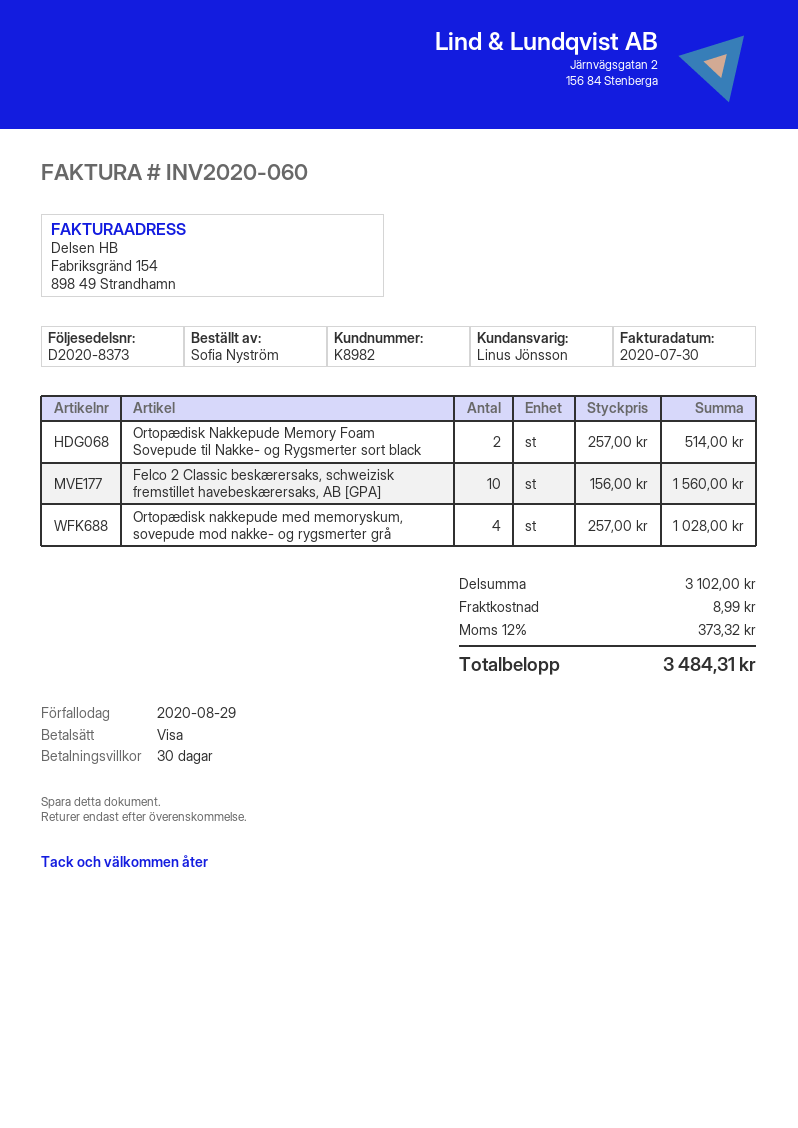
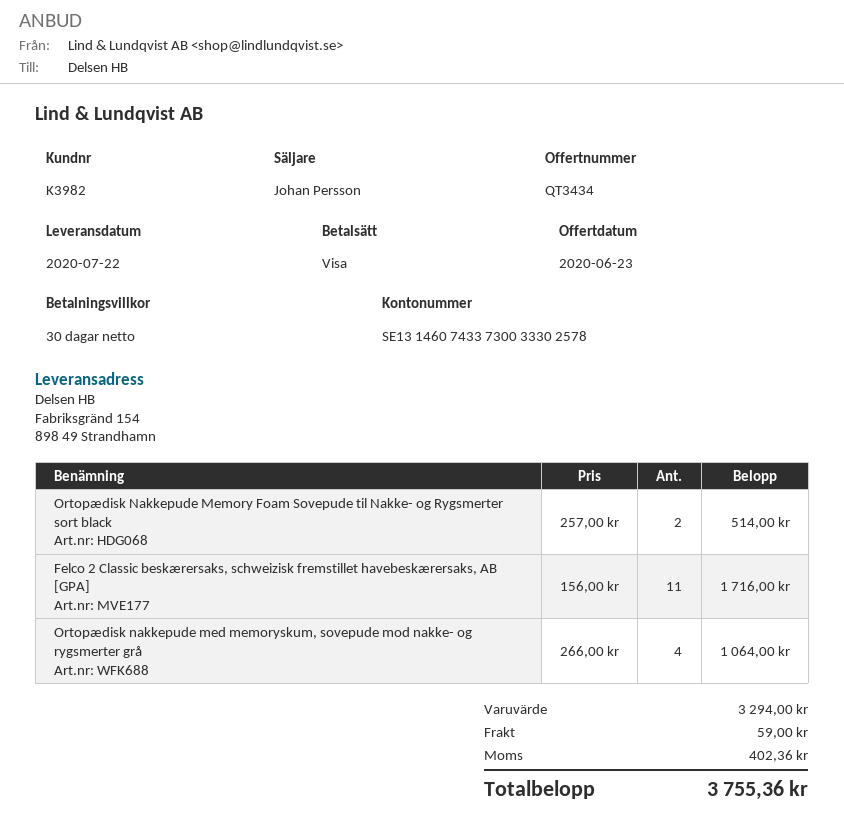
customer number: K8982 -> K3982
sales rep: Linus Jönsson -> Johan Persson
Felco 2 Classic beskærersaks, schweizisk fremstillet havebeskærersaks, AB [GPA]: 10 x 156.00 = 1560.00 -> 11 x 156.00 = 1716.00
Ortopædisk nakkepude med memoryskum, sovepude mod nakke- og rygsmerter grå: 4 x 257.00 = 1028.00 -> 4 x 266.00 = 1064.00
subtotal: 3102.00 -> 3294.00
shipping: 8.99 -> 59.00
tax: 373.32 -> 402.36
total: 3484.31 -> 3755.36

